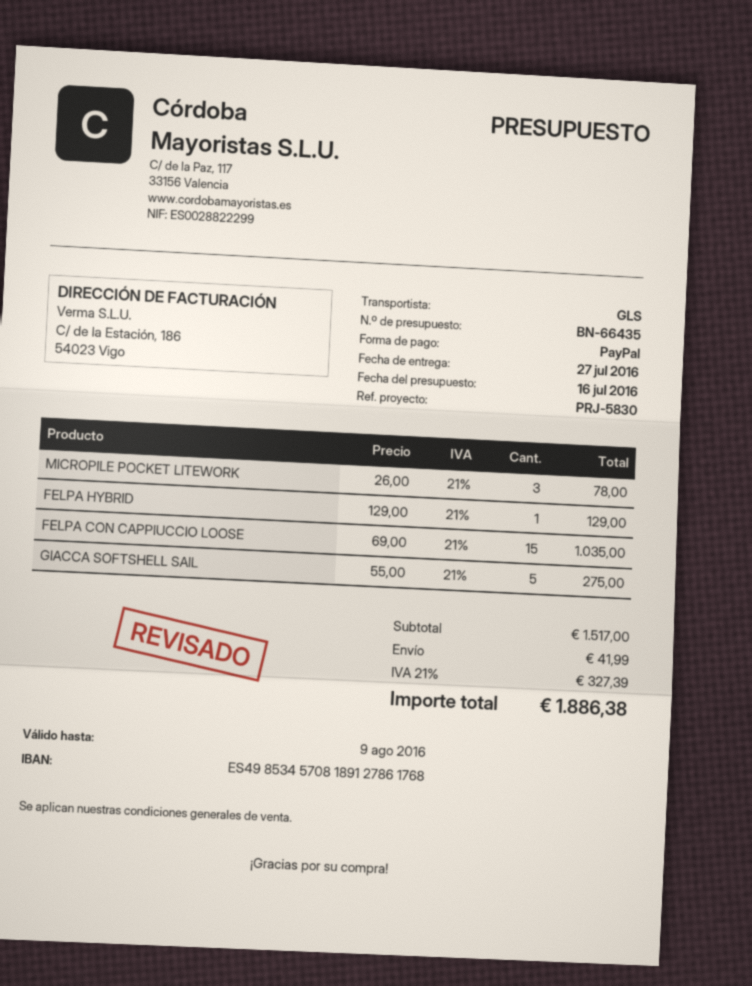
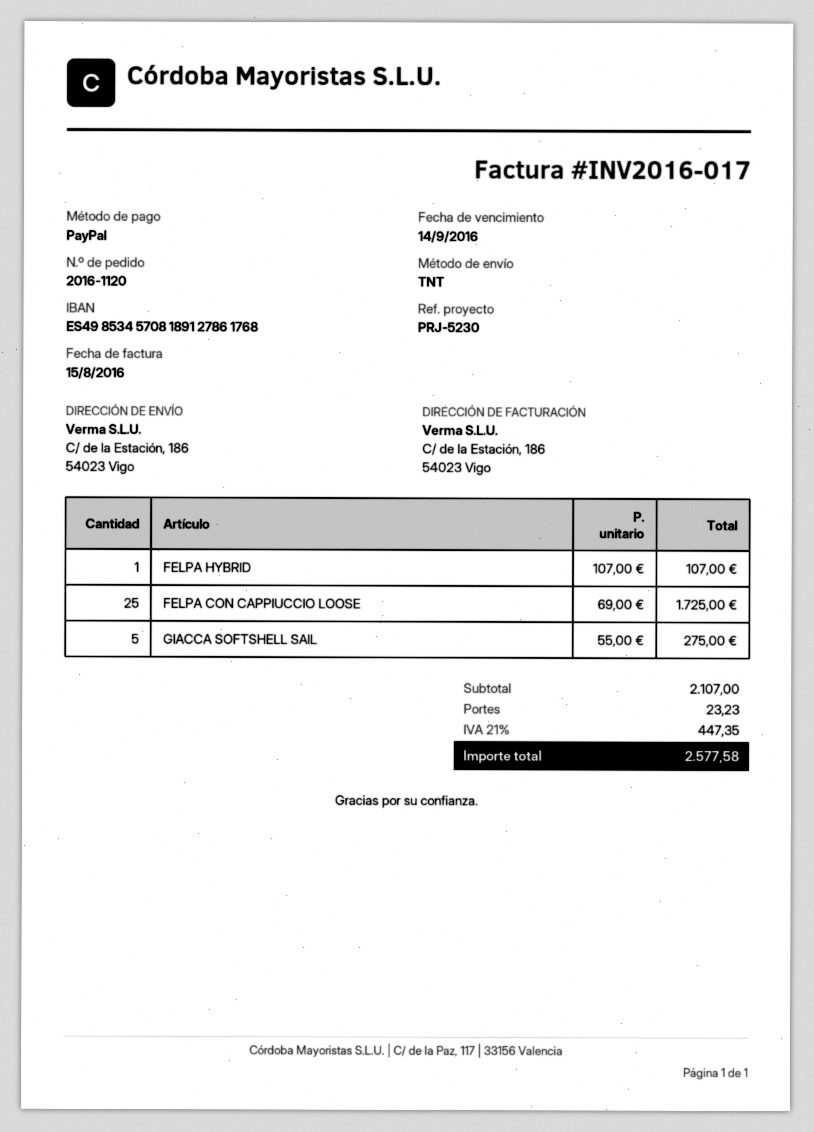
reference: PRJ-5830 -> PRJ-5230
shipping method: GLS -> TNT
MICROPILE POCKET LITEWORK: 3 x 26.00 = 78.00 -> none
FELPA HYBRID: 1 x 129.00 = 129.00 -> 1 x 107.00 = 107.00
FELPA CON CAPPIUCCIO LOOSE: 15 x 69.00 = 1035.00 -> 25 x 69.00 = 1725.00
subtotal: 1517.00 -> 2107.00
shipping: 41.99 -> 23.23
tax: 21% = 327.39 -> 21% = 447.35
total: 1886.38 -> 2577.58

